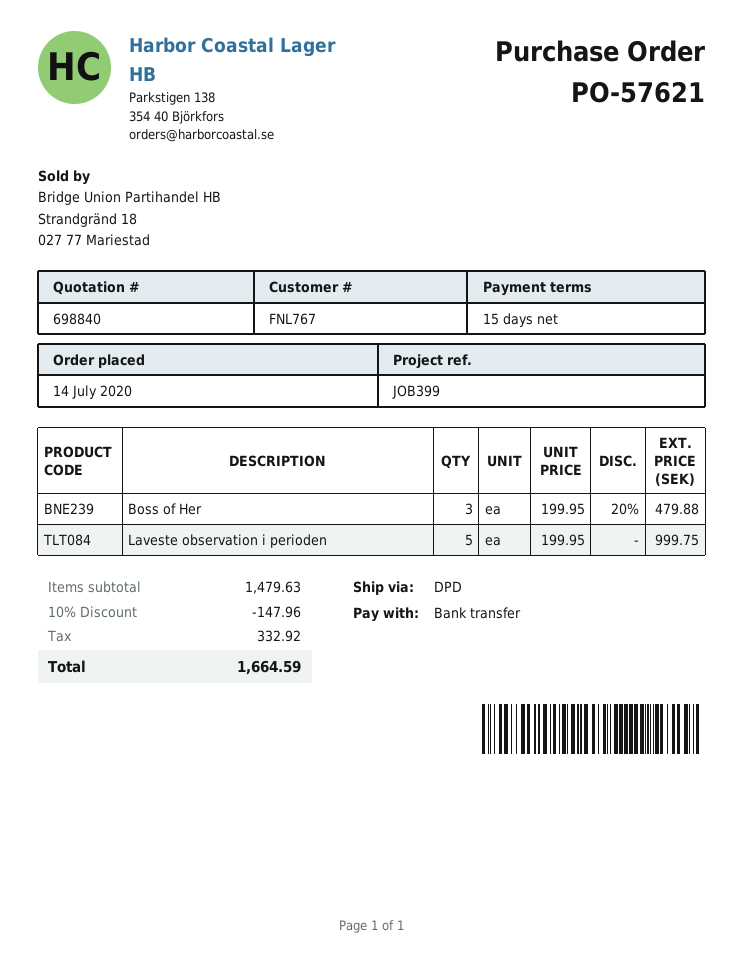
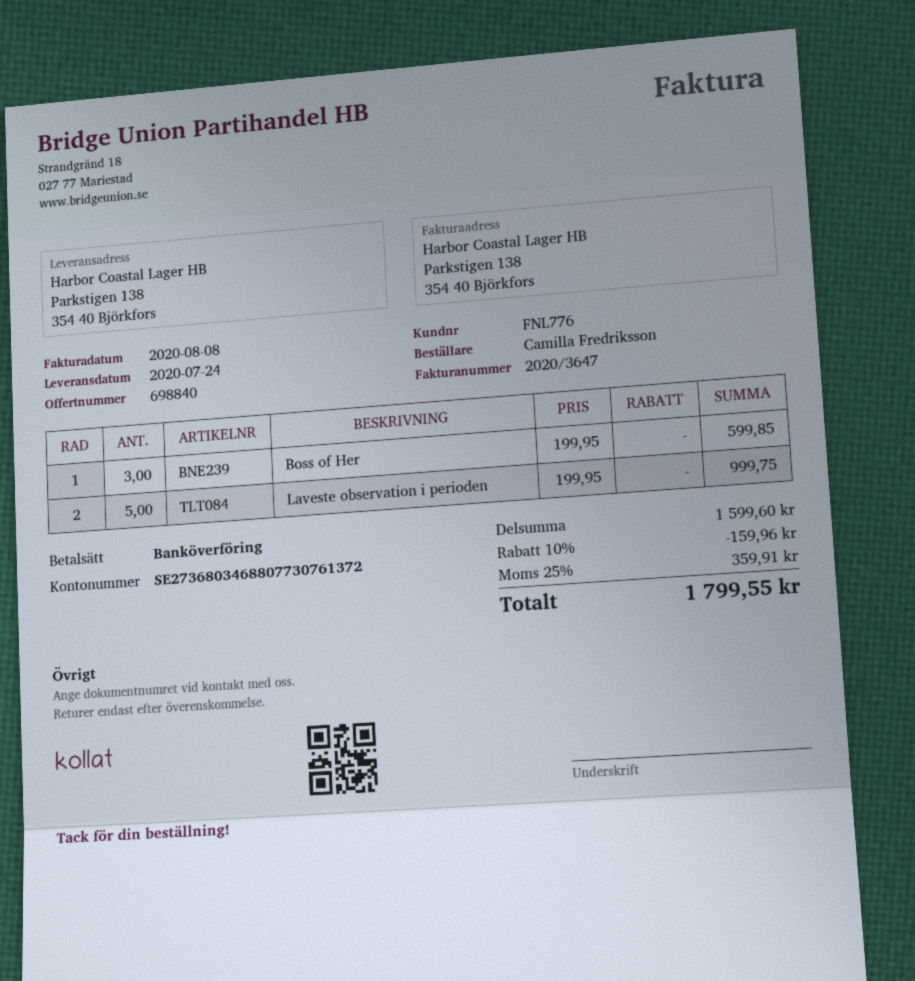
customer number: FNL767 -> FNL776
Boss of Her: 3 x 199.95 - 20% = 479.88 -> 3 x 199.95 = 599.85
subtotal: 1479.63 -> 1599.60
discount: 10% = 147.96 -> 10% = 159.96
tax: 332.92 -> 359.91
total: 1664.59 -> 1799.55

